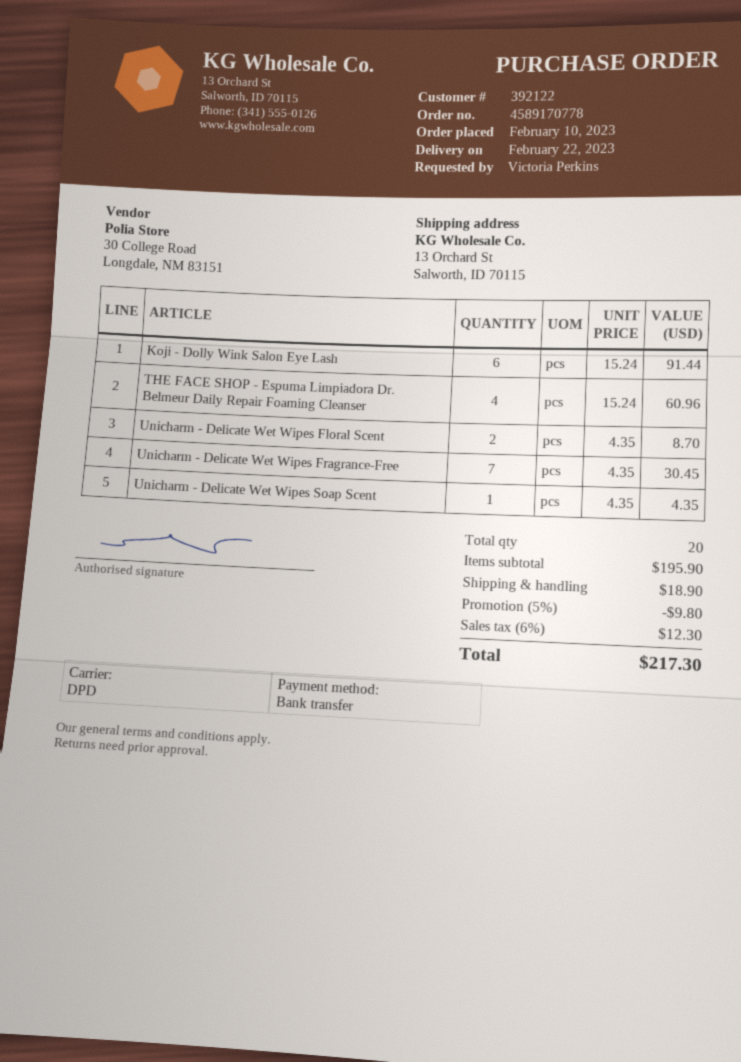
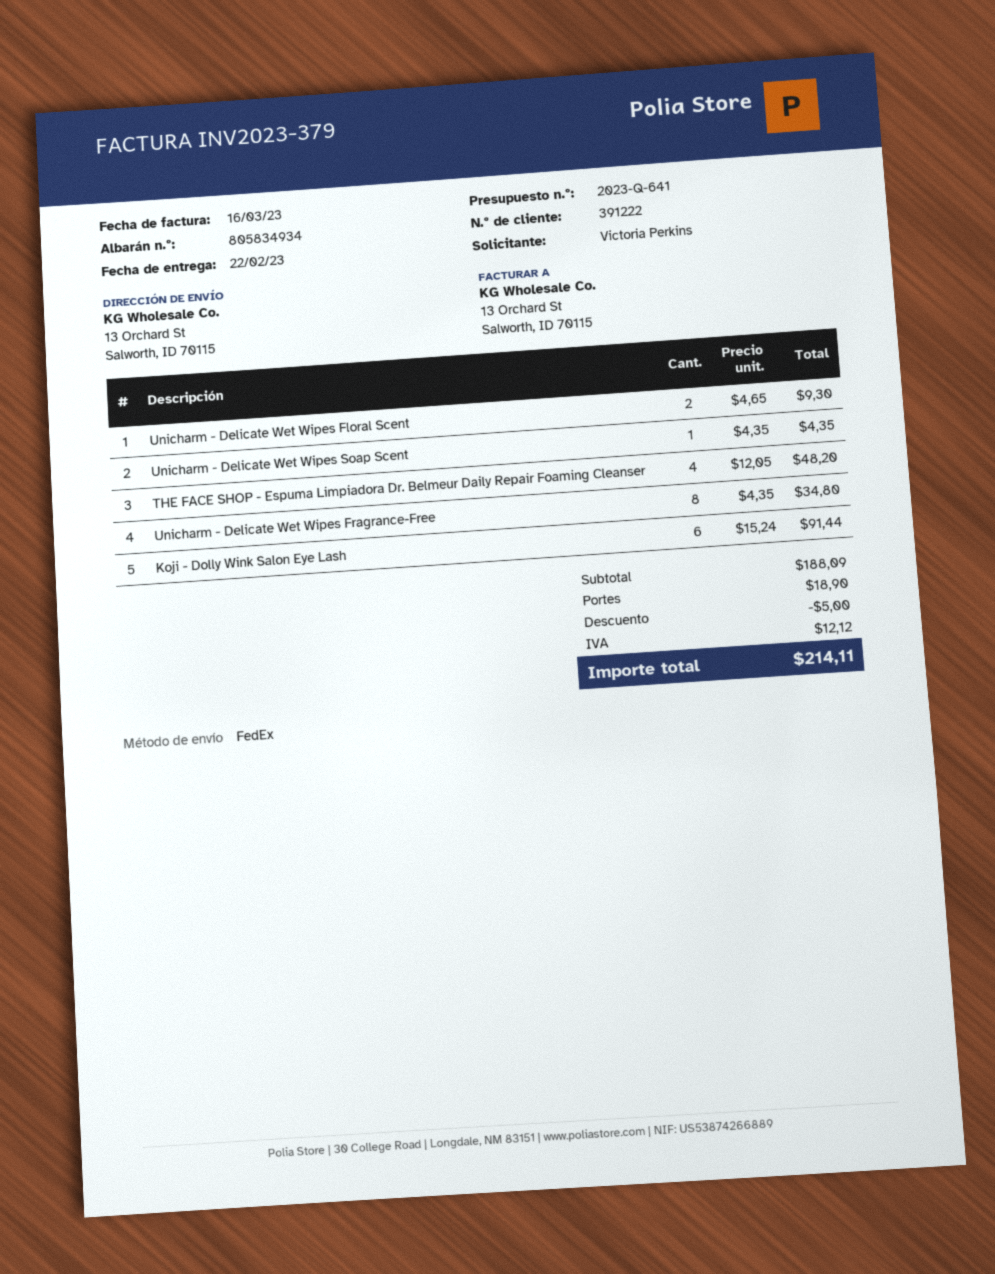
customer number: 392122 -> 391222
shipping method: DPD -> FedEx
THE FACE SHOP - Espuma Limpiadora Dr. Belmeur Daily Repair Foaming Cleanser: 4 x 15.24 = 60.96 -> 4 x 12.05 = 48.20
Unicharm - Delicate Wet Wipes Floral Scent: 2 x 4.35 = 8.70 -> 2 x 4.65 = 9.30
Unicharm - Delicate Wet Wipes Fragrance-Free: 7 x 4.35 = 30.45 -> 8 x 4.35 = 34.80
subtotal: 195.90 -> 188.09
discount: 9.80 -> 5.00
tax: 12.30 -> 12.12
total: 217.30 -> 214.11

